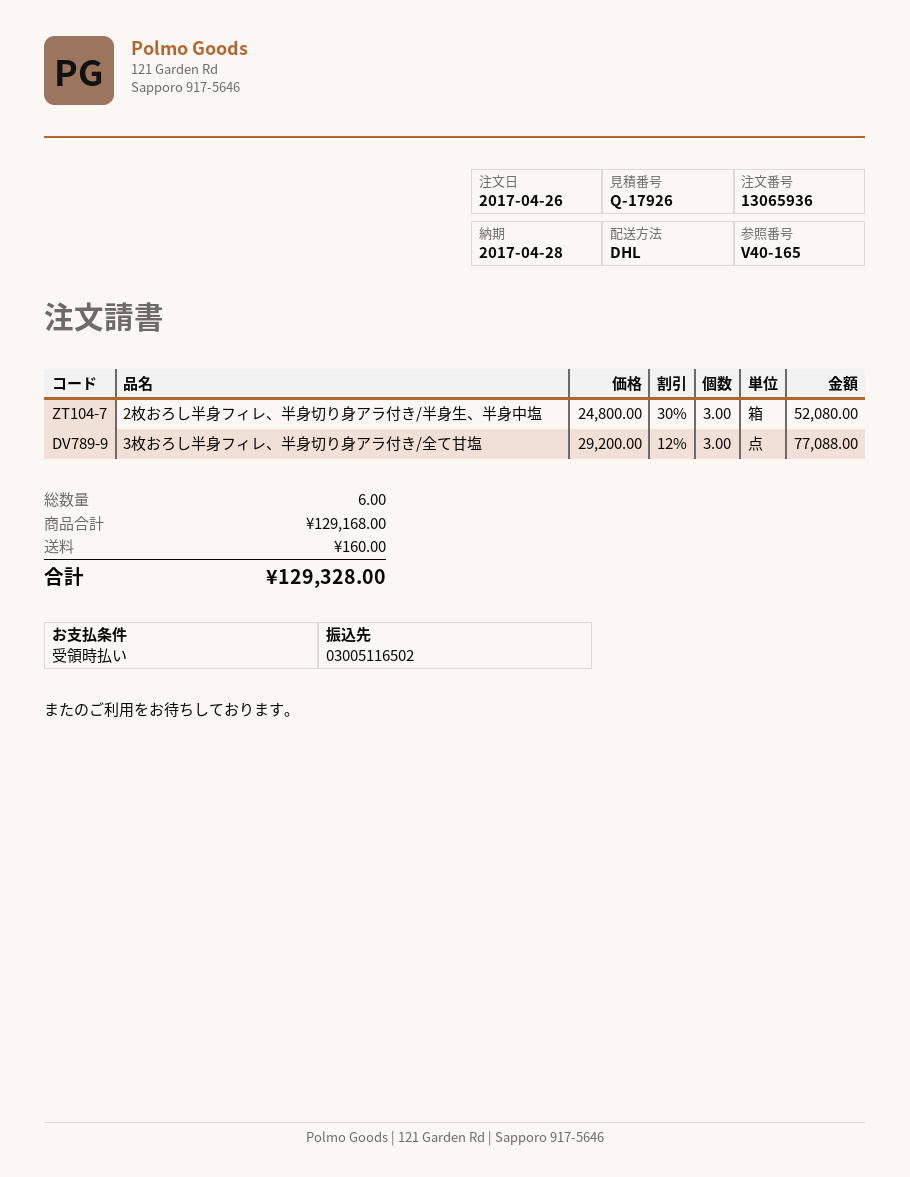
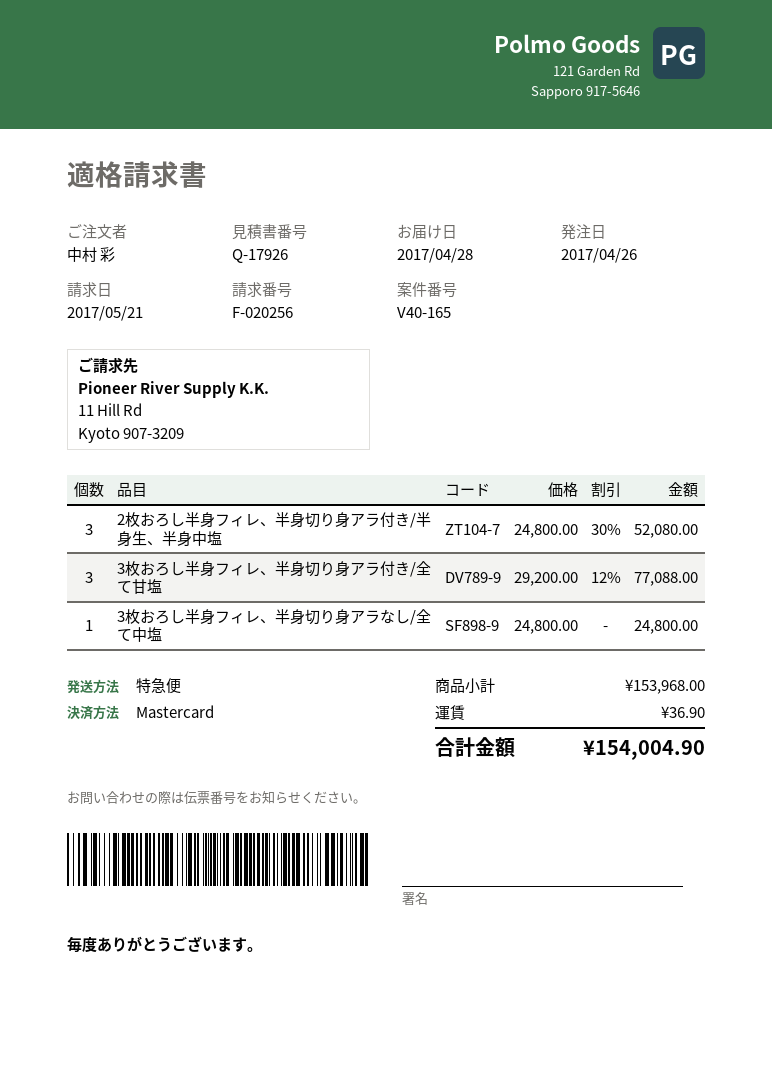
shipping method: DHL -> express
3枚おろし半身フィレ、半身切り身アラなし/全て中塩: none -> 1 x 24800.00 = 24800.00
subtotal: 129168.00 -> 153968.00
shipping: 160.00 -> 36.90
total: 129328.00 -> 154004.90

